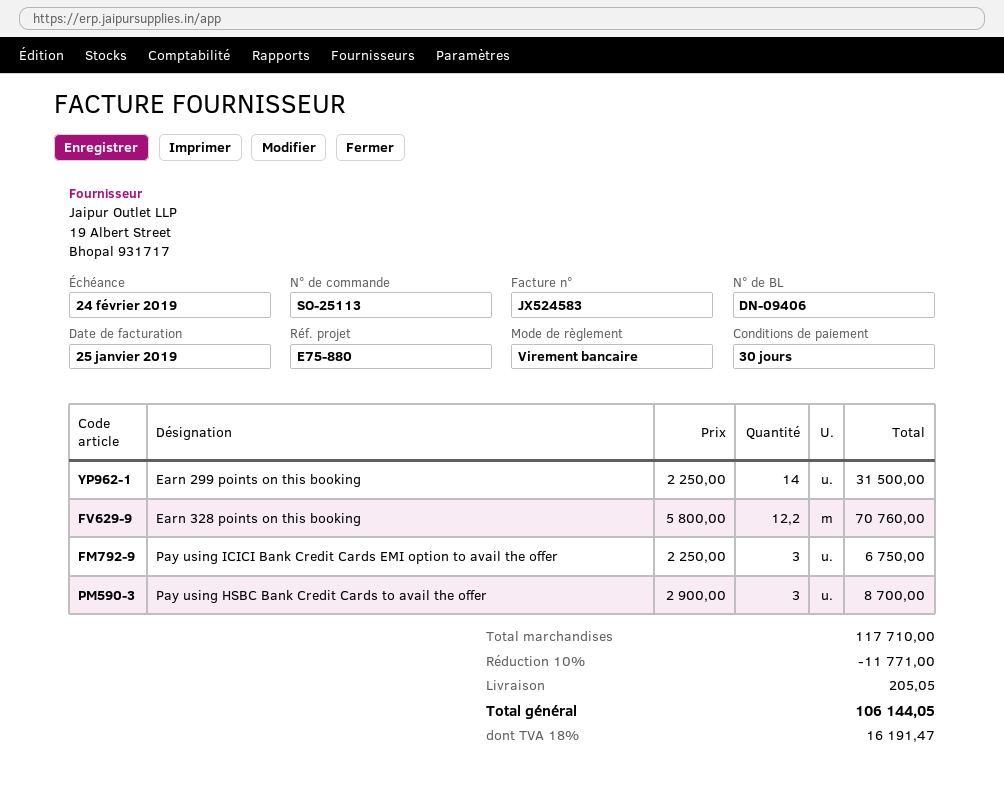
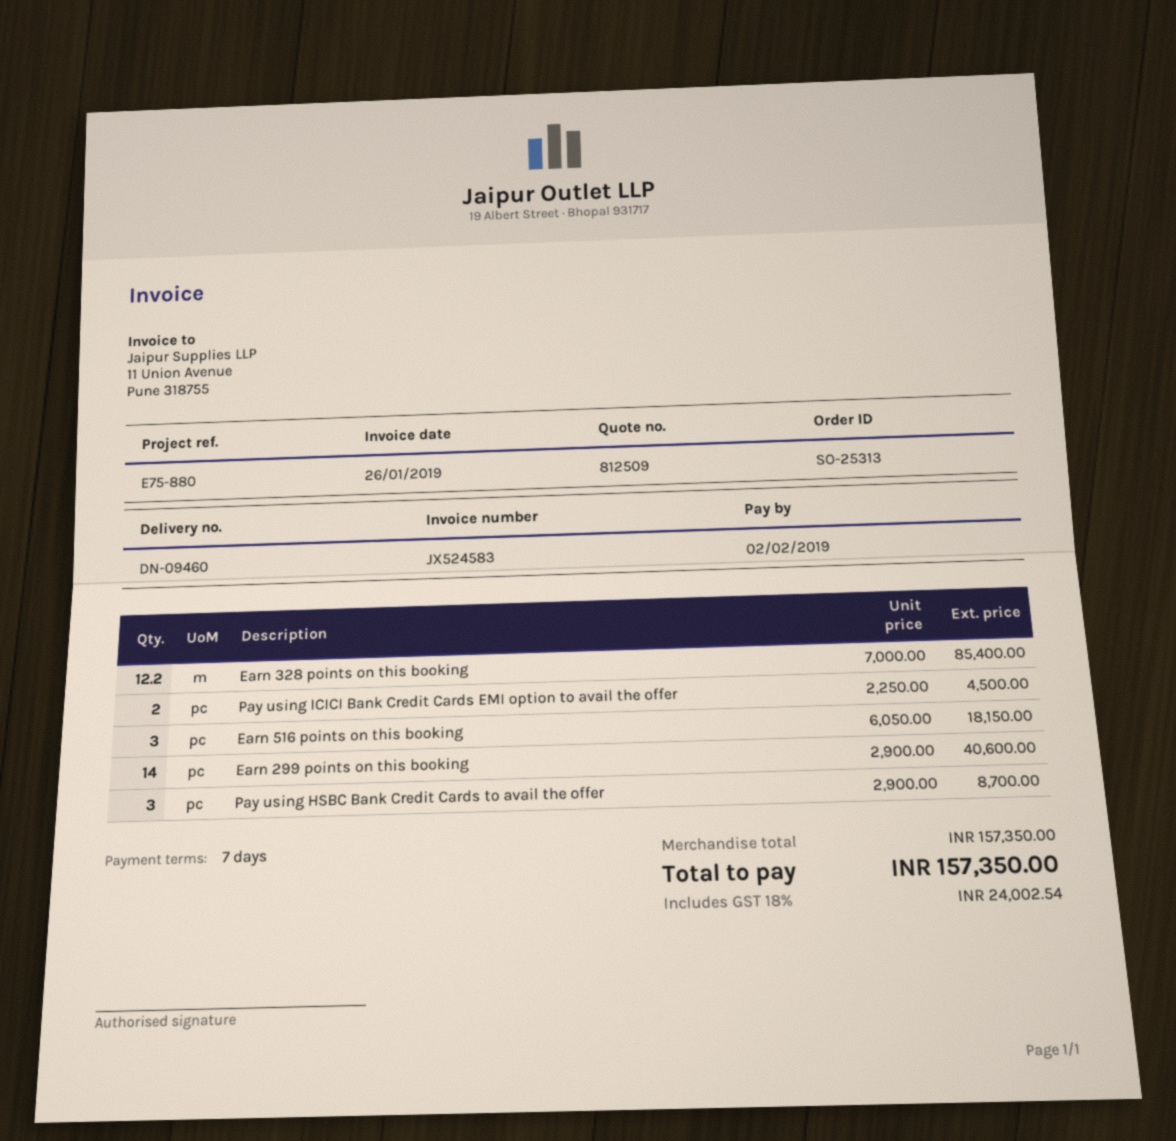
order number: SO-25113 -> SO-25313
delivery note number: DN-09406 -> DN-09460
invoice date: 2019-01-25 -> 2019-01-26
payment terms: 30 days -> 7 days
due date: 2019-02-24 -> 2019-02-02
Earn 299 points on this booking: 14 x 2250.00 = 31500.00 -> 14 x 2900.00 = 40600.00
Earn 328 points on this booking: 12.2 x 5800.00 = 70760.00 -> 12.2 x 7000.00 = 85400.00
Pay using ICICI Bank Credit Cards EMI option to avail the offer: 3 x 2250.00 = 6750.00 -> 2 x 2250.00 = 4500.00
Earn 516 points on this booking: none -> 3 x 6050.00 = 18150.00
subtotal: 117710.00 -> 157350.00
discount: 10% = 11771.00 -> none
shipping: 205.05 -> none
tax: 18% = 16191.47 -> 18% = 24002.54
total: 106144.05 -> 157350.00

